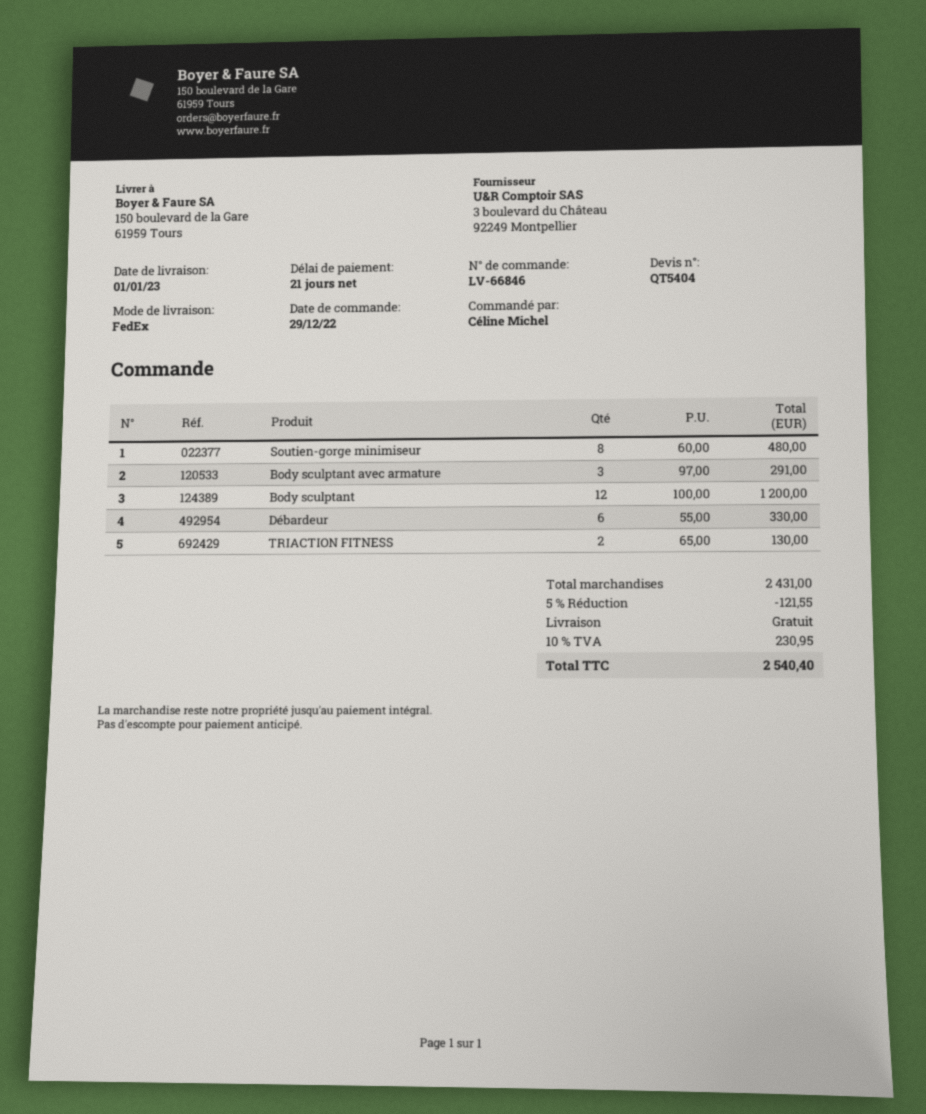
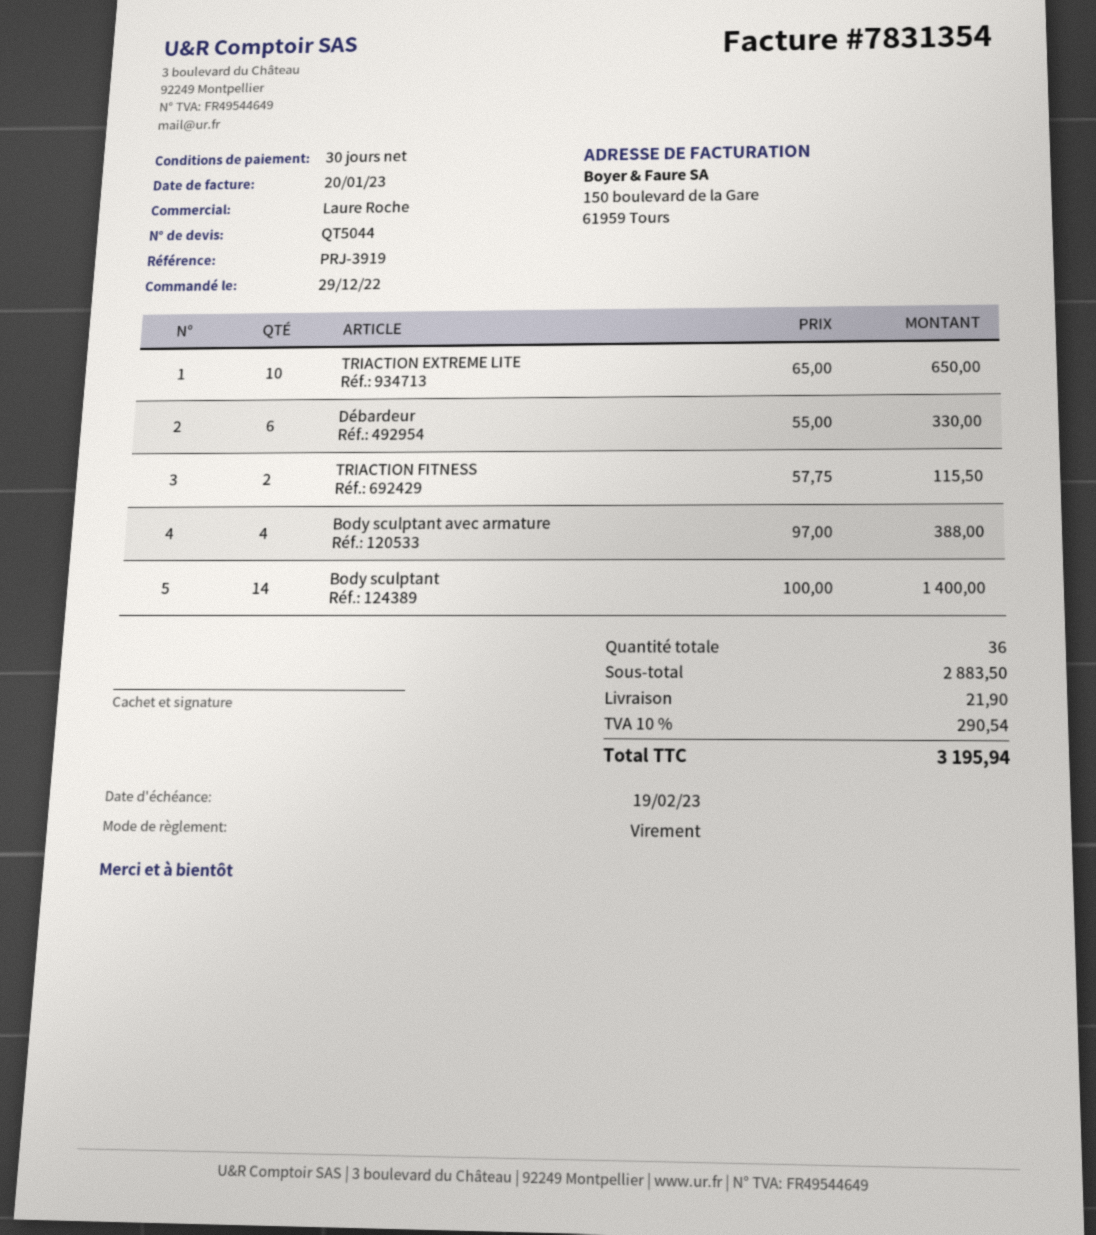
quote number: QT5404 -> QT5044
payment terms: 21 days -> 30 days
Soutien-gorge minimiseur: 8 x 60.00 = 480.00 -> none
Body sculptant avec armature: 3 x 97.00 = 291.00 -> 4 x 97.00 = 388.00
Body sculptant: 12 x 100.00 = 1200.00 -> 14 x 100.00 = 1400.00
TRIACTION FITNESS: 2 x 65.00 = 130.00 -> 2 x 57.75 = 115.50
TRIACTION EXTREME LITE: none -> 10 x 65.00 = 650.00
subtotal: 2431.00 -> 2883.50
discount: 5% = 121.55 -> none
shipping: 0.00 -> 21.90
tax: 10% = 230.95 -> 10% = 290.54
total: 2540.40 -> 3195.94

